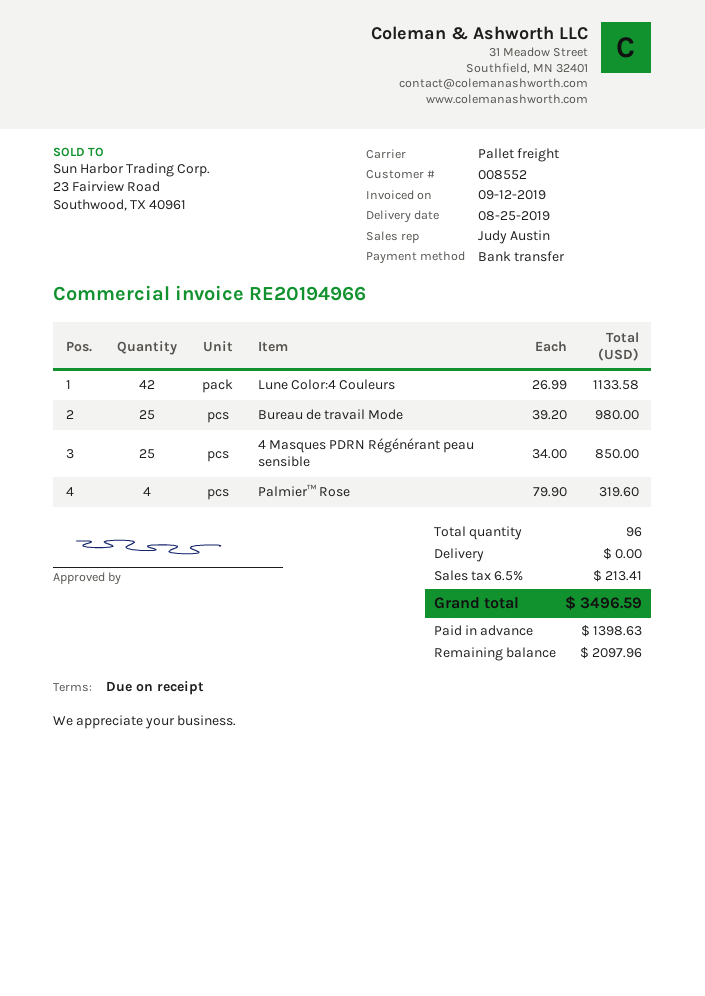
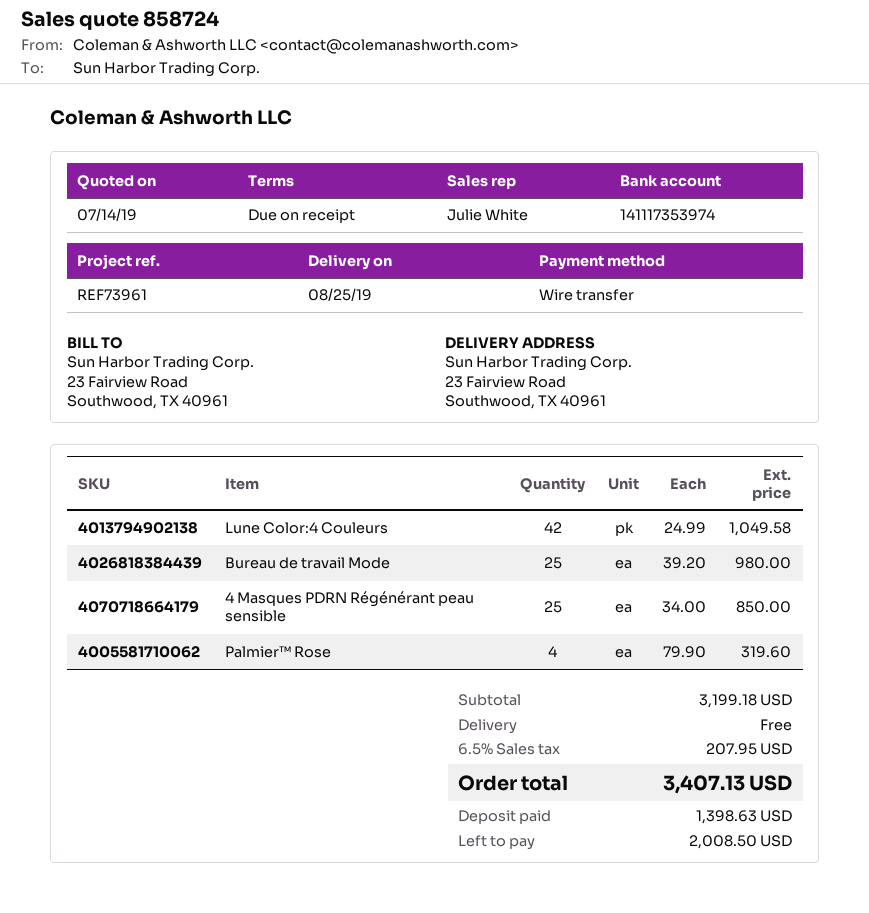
sales rep: Judy Austin -> Julie White
Lune Color:4 Couleurs: 42 x 26.99 = 1133.58 -> 42 x 24.99 = 1049.58
tax: 6.5% = 213.41 -> 6.5% = 207.95
total: 3496.59 -> 3407.13
balance: 2097.96 -> 2008.50

